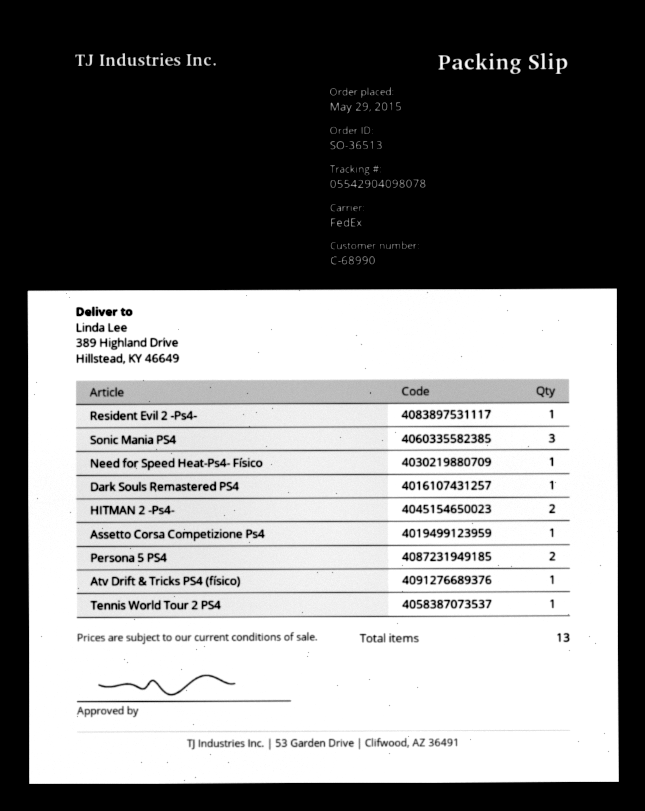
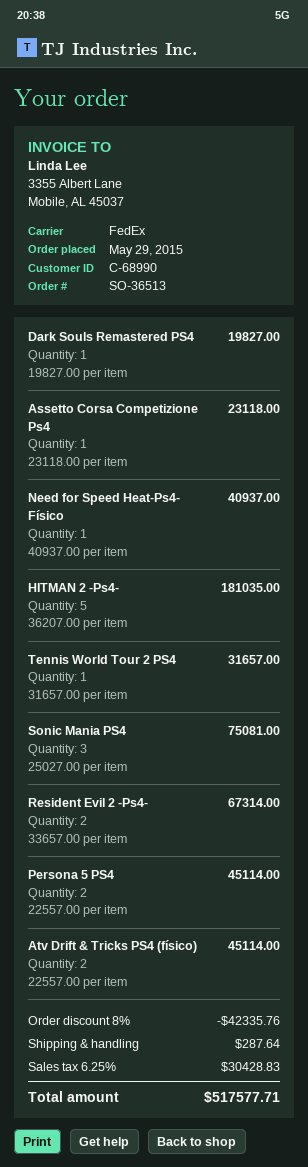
Resident Evil 2 -Ps4-: 1 -> 2
HITMAN 2 -Ps4-: 2 -> 5
Atv Drift & Tricks PS4 (físico): 1 -> 2

